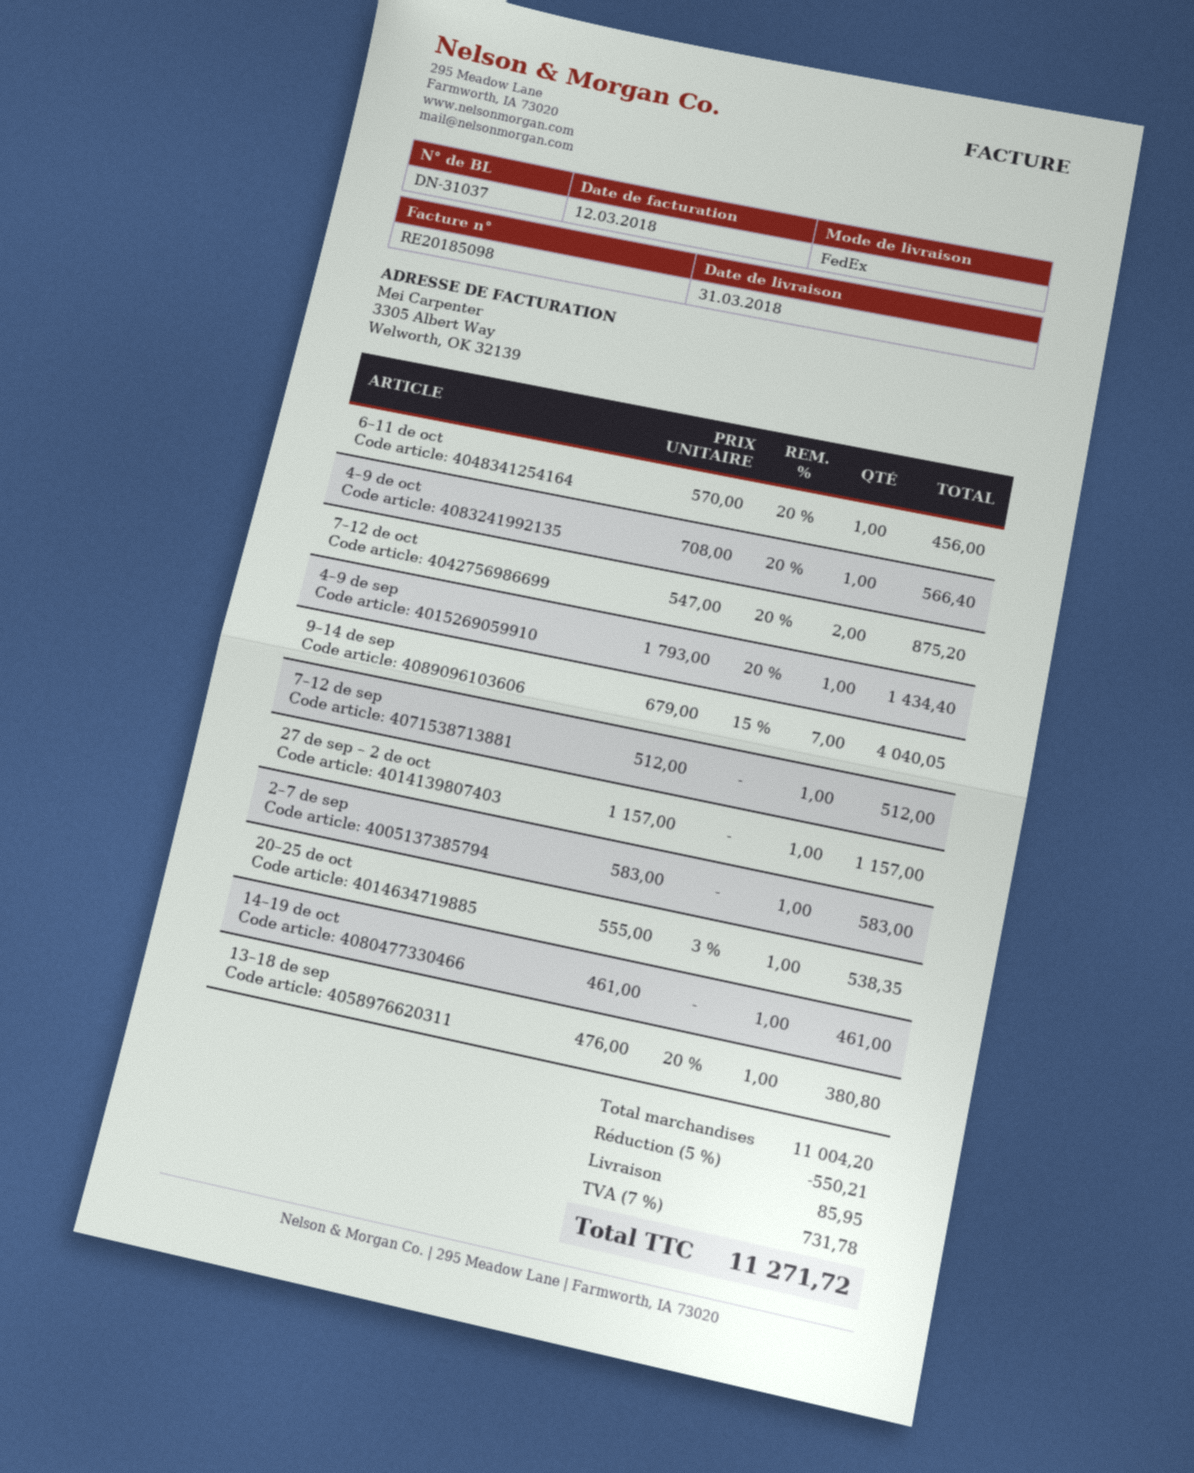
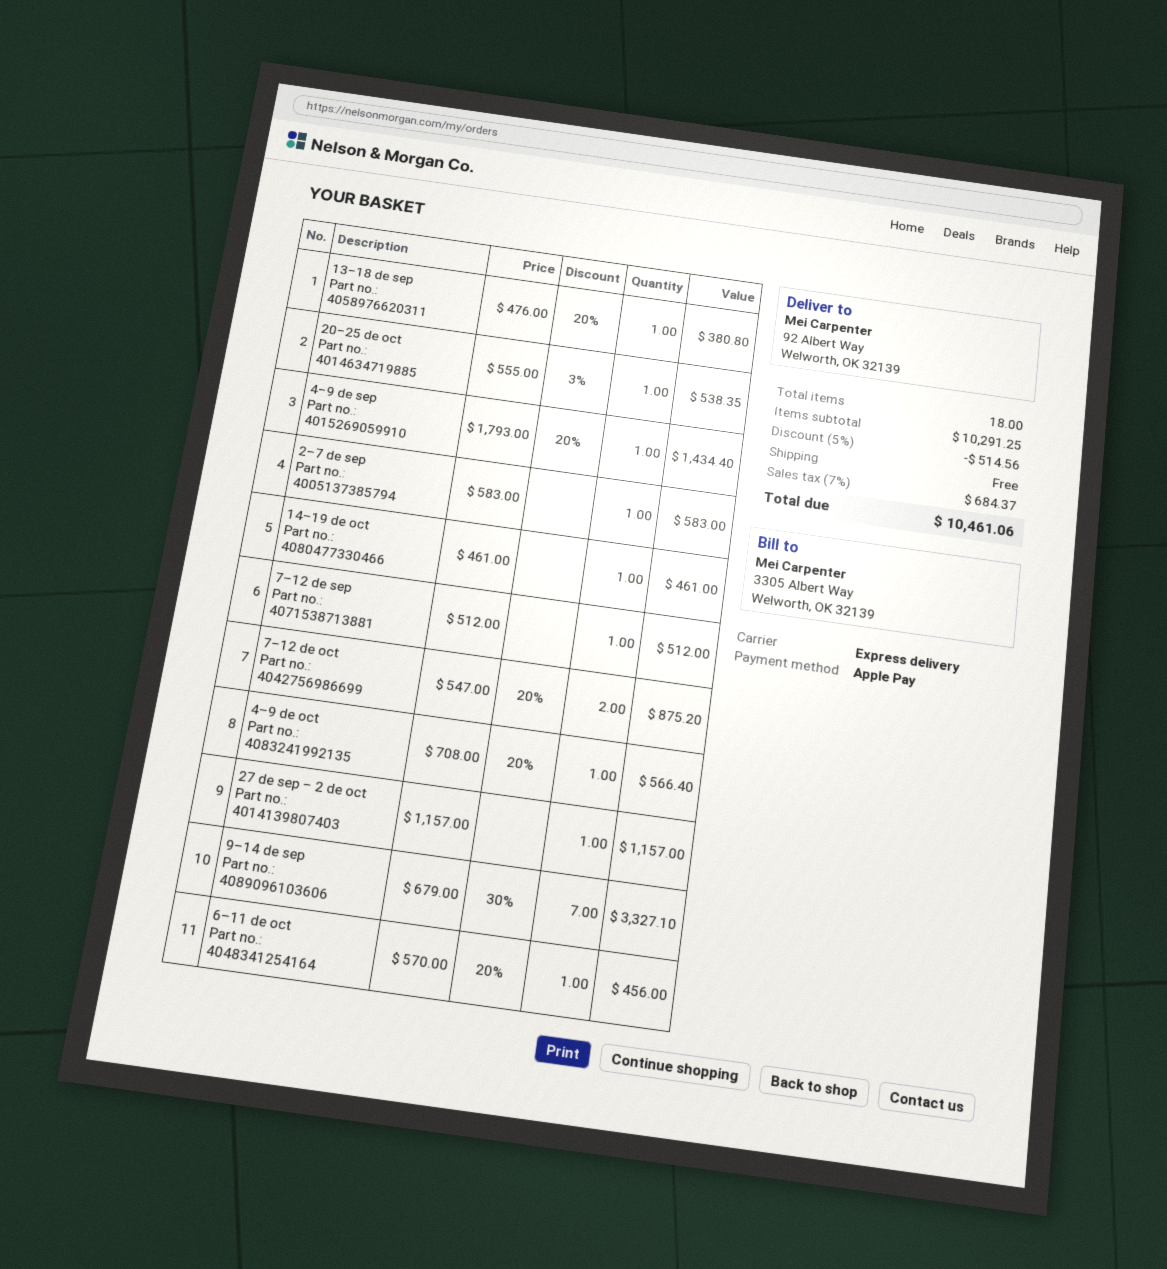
shipping method: FedEx -> express
9–14 de sep: 7 x 679.00 - 15% = 4040.05 -> 7 x 679.00 - 30% = 3327.10
subtotal: 11004.20 -> 10291.25
discount: 5% = 550.21 -> 5% = 514.56
shipping: 85.95 -> 0.00
tax: 7% = 731.78 -> 7% = 684.37
total: 11271.72 -> 10461.06

